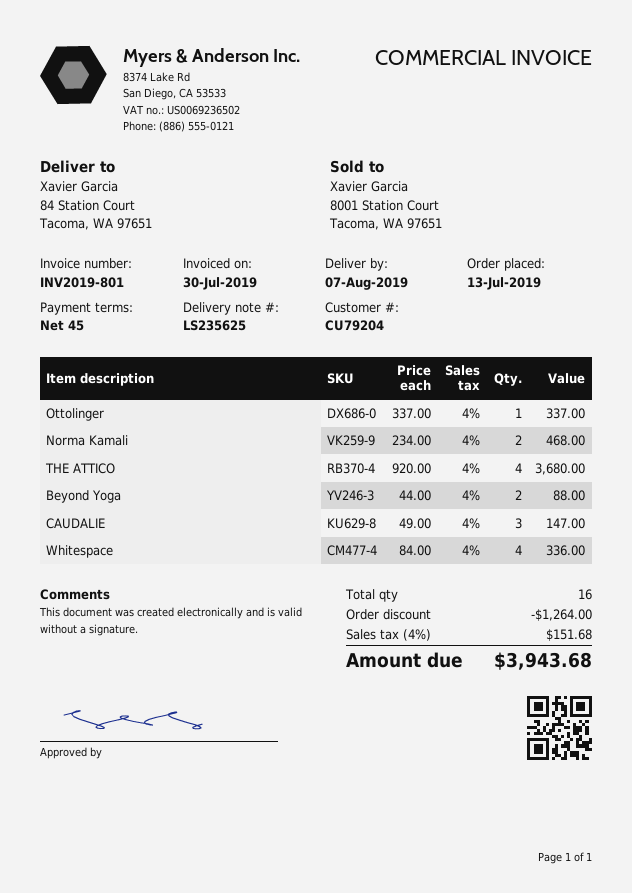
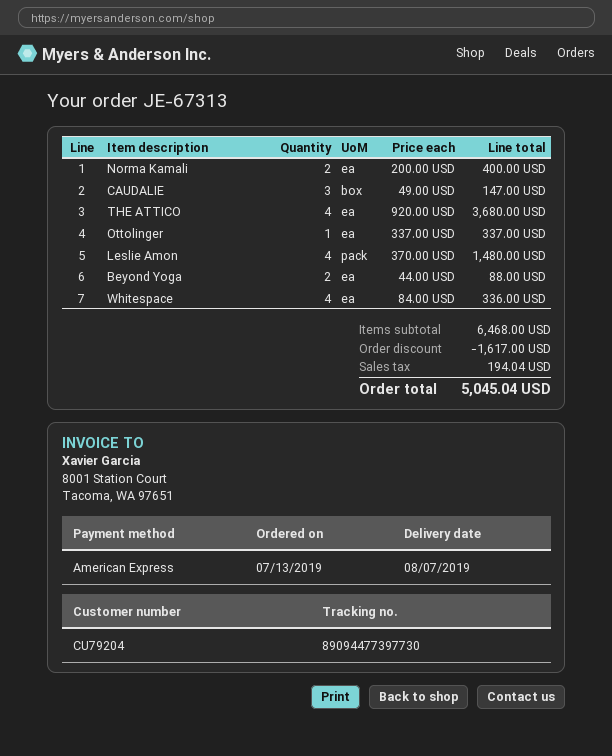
Norma Kamali: 2 x 234.00 = 468.00 -> 2 x 200.00 = 400.00
Leslie Amon: none -> 4 x 370.00 = 1480.00
discount: 1264.00 -> 1617.00
tax: 151.68 -> 194.04
total: 3943.68 -> 5045.04

